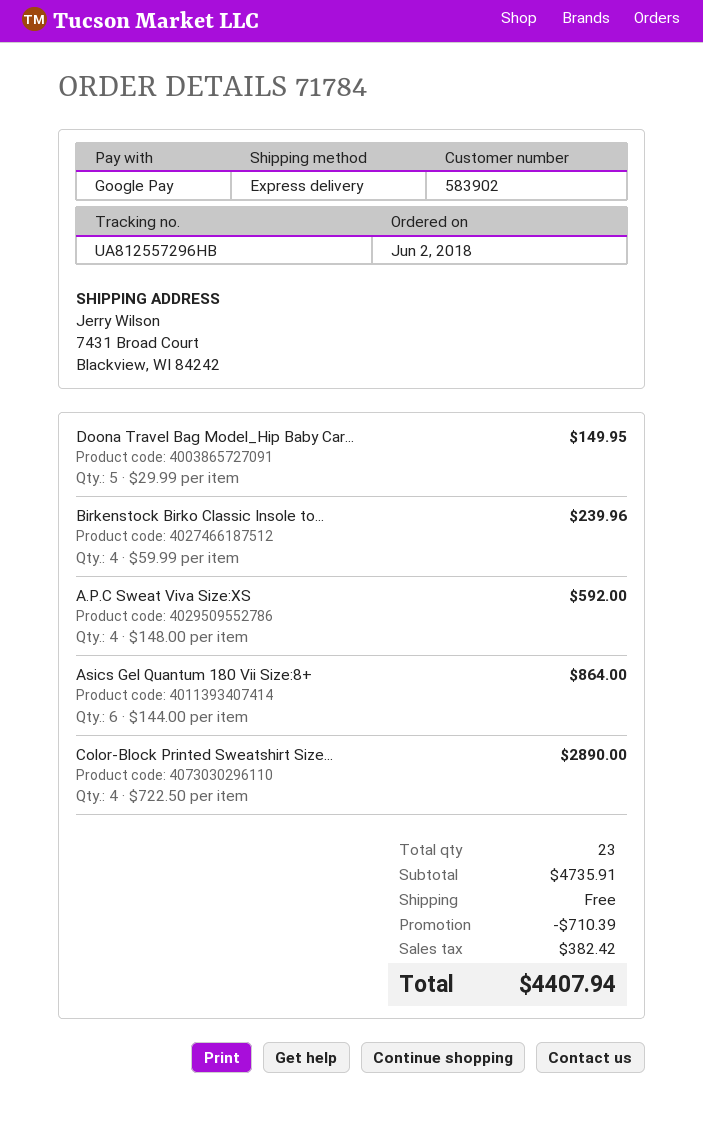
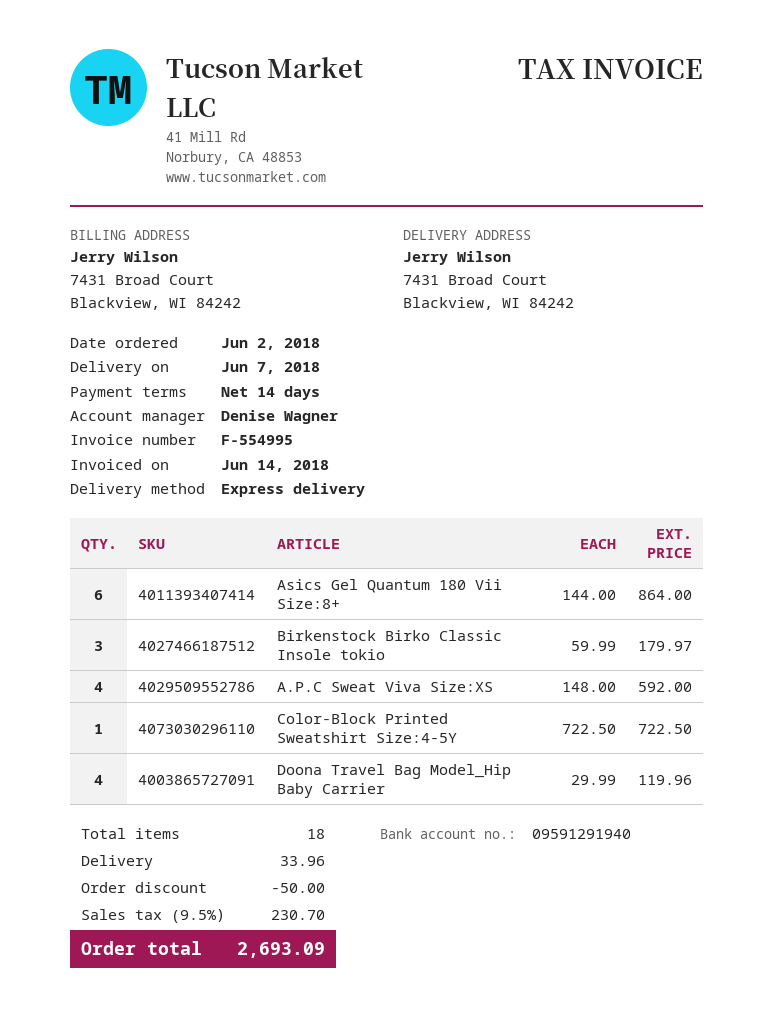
Doona Travel Bag Model_Hip Baby Car...: 5 x 29.99 = 149.95 -> 4 x 29.99 = 119.96
Birkenstock Birko Classic Insole to...: 4 x 59.99 = 239.96 -> 3 x 59.99 = 179.97
Color-Block Printed Sweatshirt Size...: 4 x 722.50 = 2890.00 -> 1 x 722.50 = 722.50
total quantity: 23 -> 18
discount: 710.39 -> 50.00
shipping: 0.00 -> 33.96
tax: 382.42 -> 230.70
total: 4407.94 -> 2693.09

